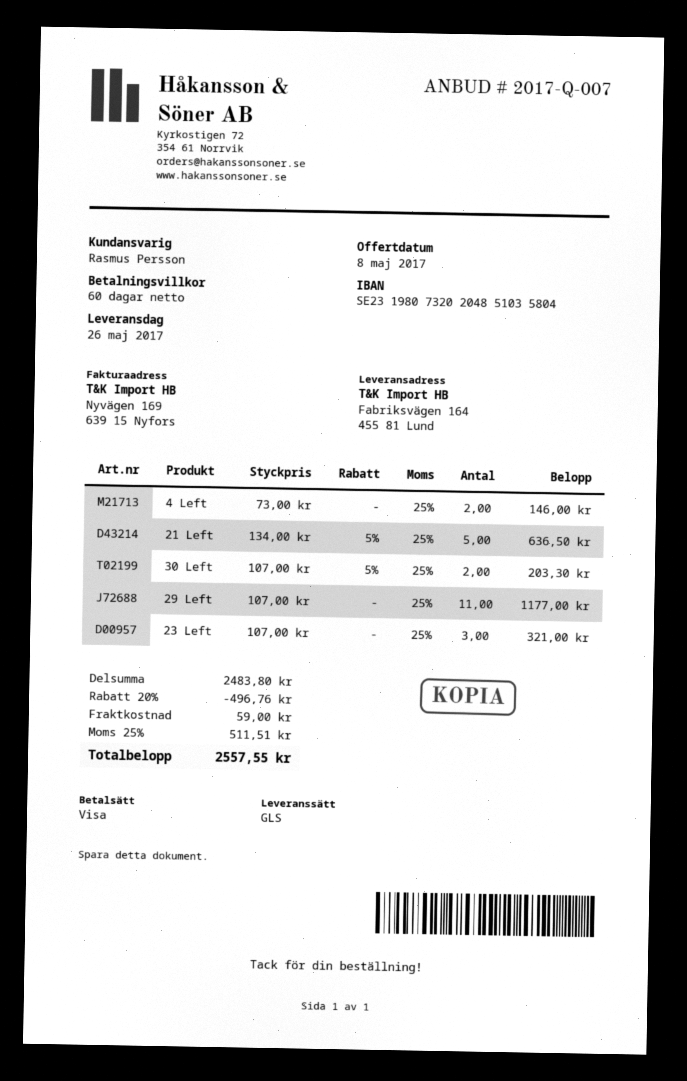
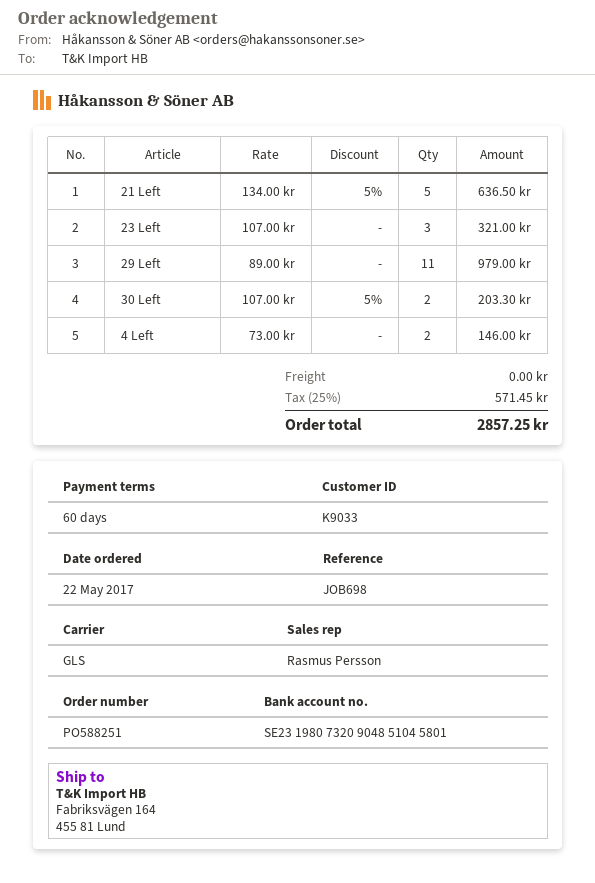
bank account: SE2319807320204851035804 -> SE2319807320904851045801
29 Left: 11 x 107.00 = 1177.00 -> 11 x 89.00 = 979.00
discount: 20% = 496.76 -> none
shipping: 59.00 -> 0.00
tax: 25% = 511.51 -> 25% = 571.45
total: 2557.55 -> 2857.25

